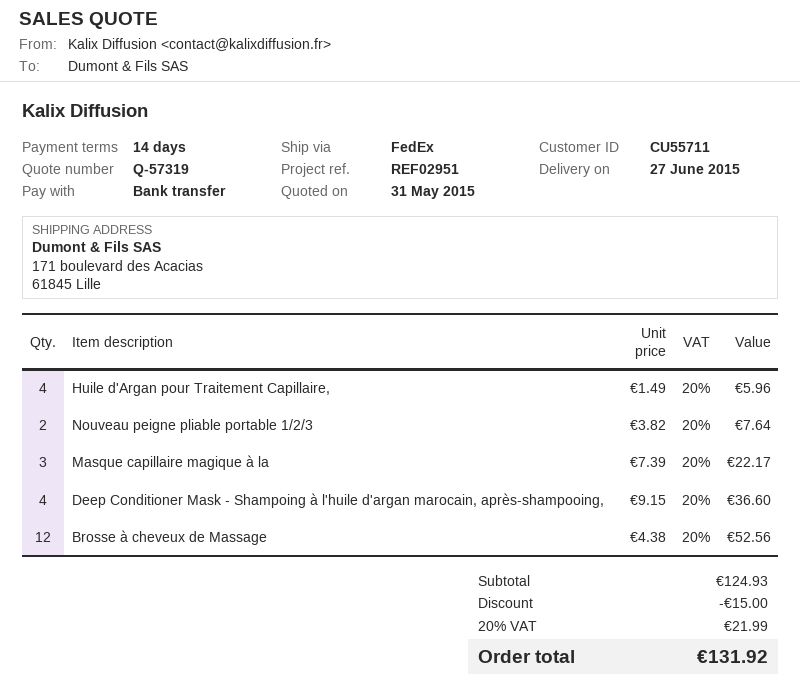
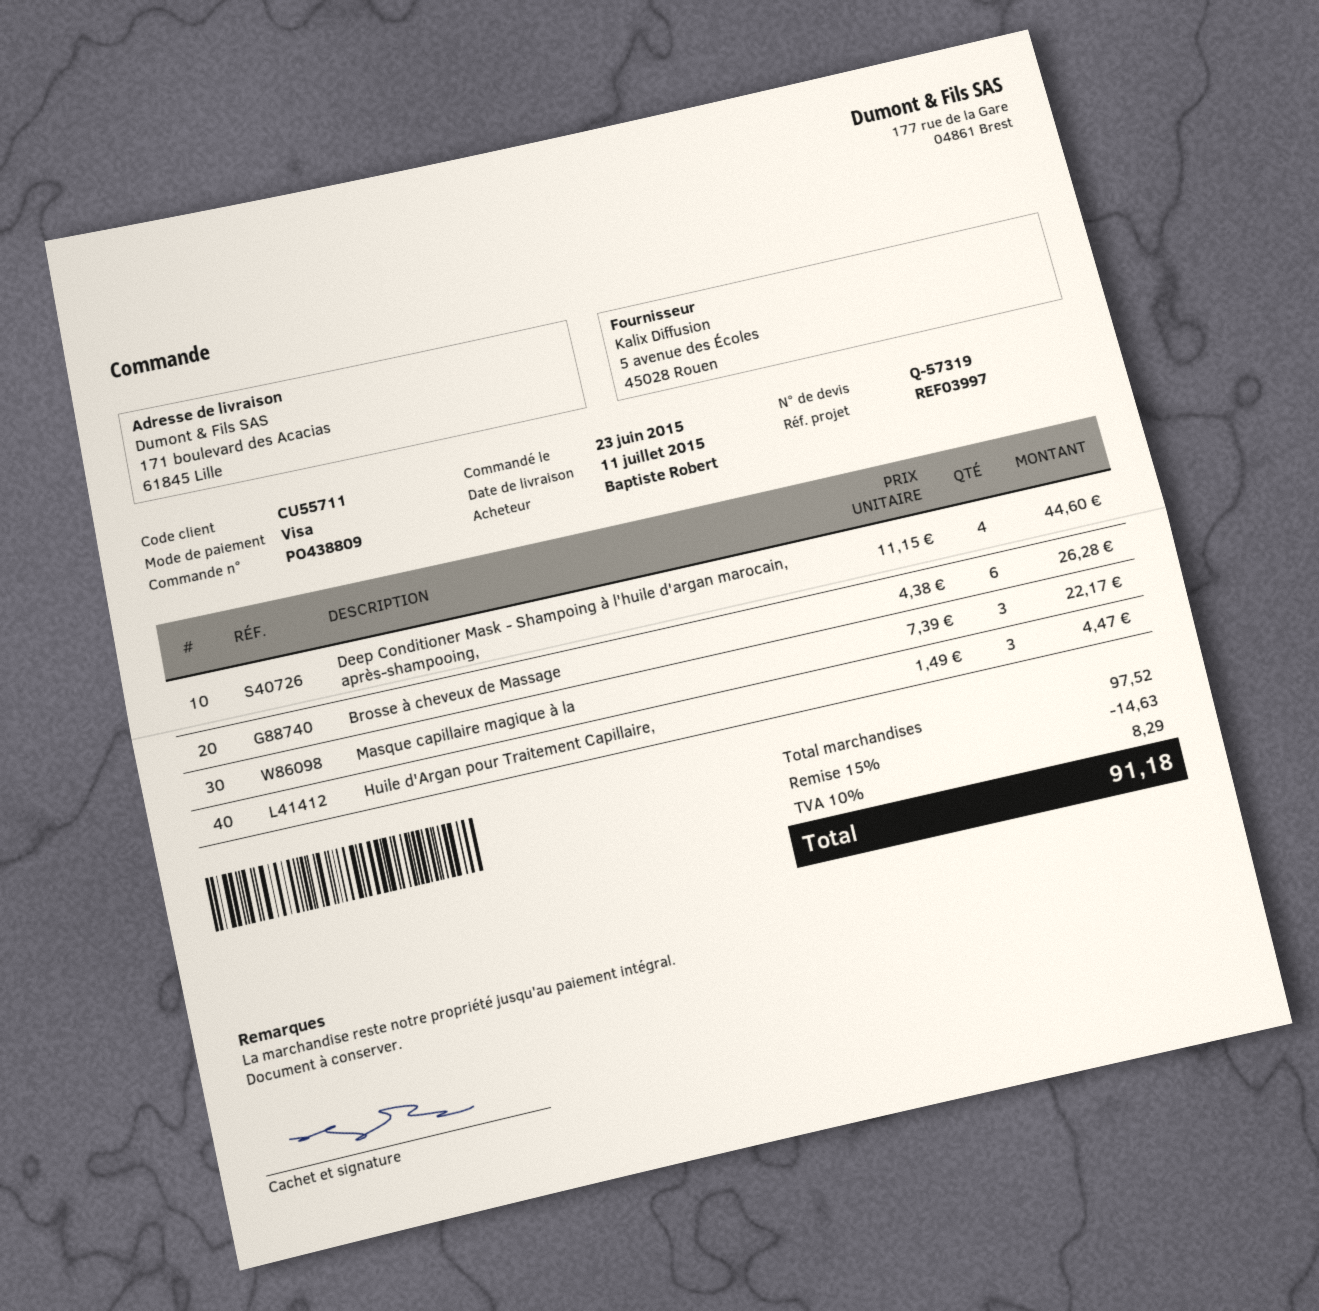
delivery date: 2015-06-27 -> 2015-07-11
reference: REF02951 -> REF03997
payment method: bank transfer -> Visa
Huile d'Argan pour Traitement Capillaire,: 4 x 1.49 = 5.96 -> 3 x 1.49 = 4.47
Nouveau peigne pliable portable 1/2/3: 2 x 3.82 = 7.64 -> none
Deep Conditioner Mask - Shampoing à l'huile d'argan marocain, après-shampooing,: 4 x 9.15 = 36.60 -> 4 x 11.15 = 44.60
Brosse à cheveux de Massage: 12 x 4.38 = 52.56 -> 6 x 4.38 = 26.28
subtotal: 124.93 -> 97.52
discount: 15.00 -> 14.63
tax: 20% = 21.99 -> 10% = 8.29
total: 131.92 -> 91.18

